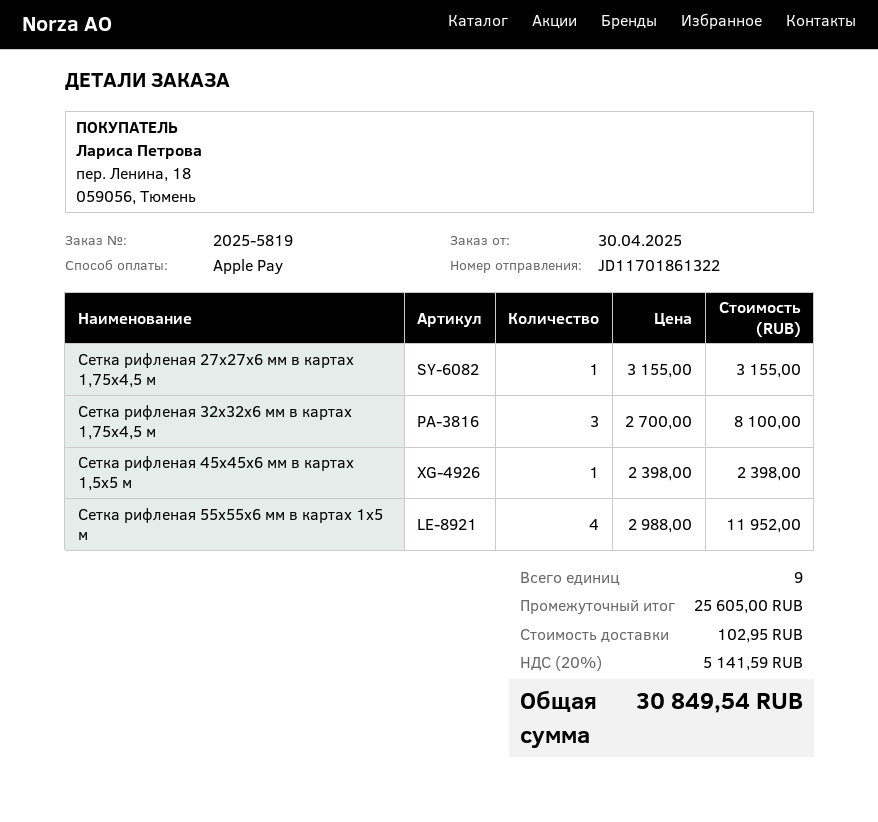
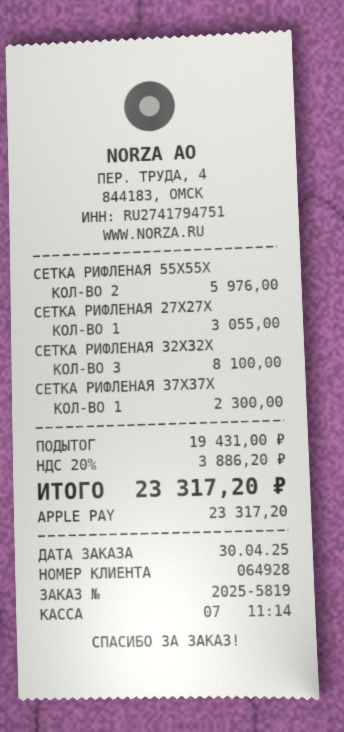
Сетка рифленая 27х27х6 мм в картах 1,75х4,5 м: 1 for 3155.00 -> 1 for 3055.00
Сетка рифленая 45х45х6 мм в картах 1,5х5 м: 1 for 2398.00 -> none
Сетка рифленая 55х55х6 мм в картах 1х5 м: 4 for 11952.00 -> 2 for 5976.00
СЕТКА РИФЛЕНАЯ 37Х37Х: none -> 1 for 2300.00
subtotal: 25605.00 -> 19431.00
shipping: 102.95 -> none
tax: 20% = 5141.59 -> 20% = 3886.20
total: 30849.54 -> 23317.20

